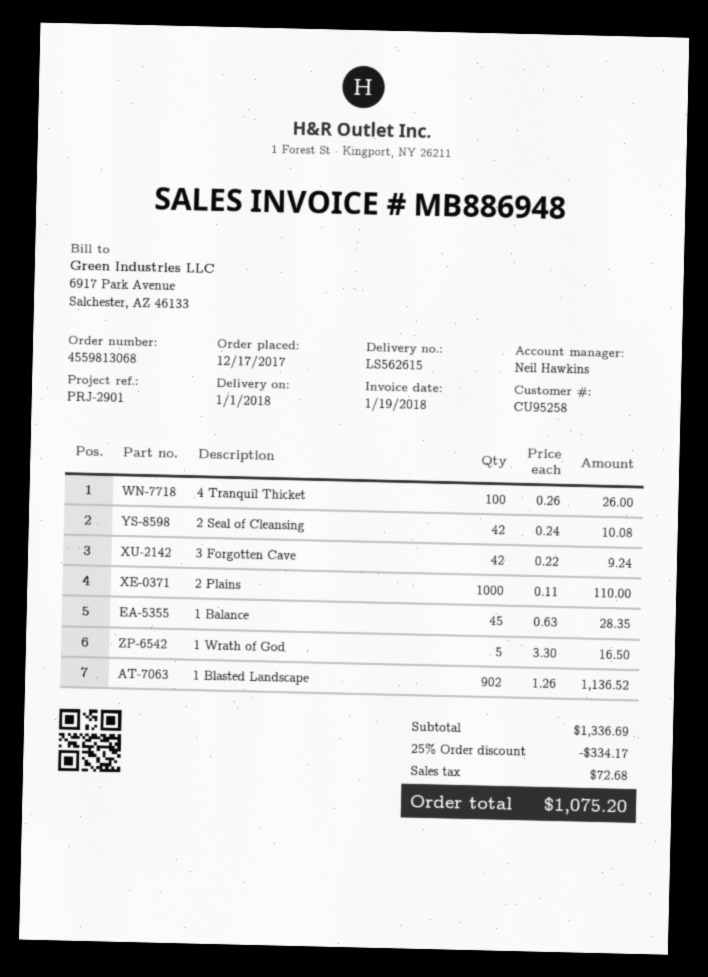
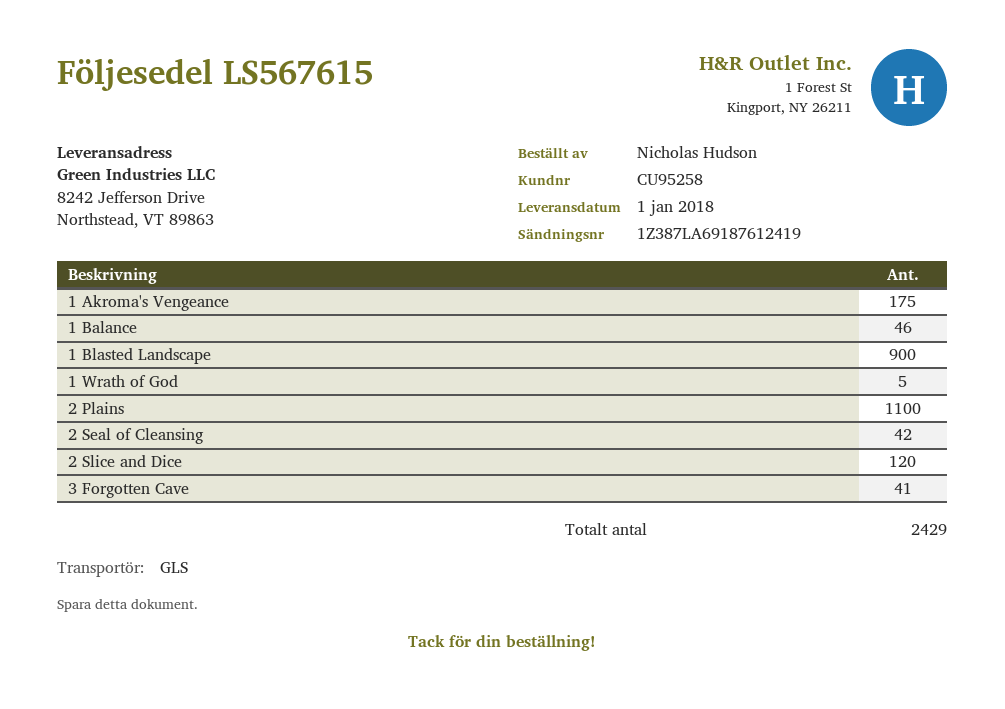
delivery note number: LS562615 -> LS567615
4 Tranquil Thicket: 100 -> none
3 Forgotten Cave: 42 -> 41
2 Plains: 1000 -> 1100
1 Balance: 45 -> 46
1 Blasted Landscape: 902 -> 900
1 Akroma's Vengeance: none -> 175
2 Slice and Dice: none -> 120

